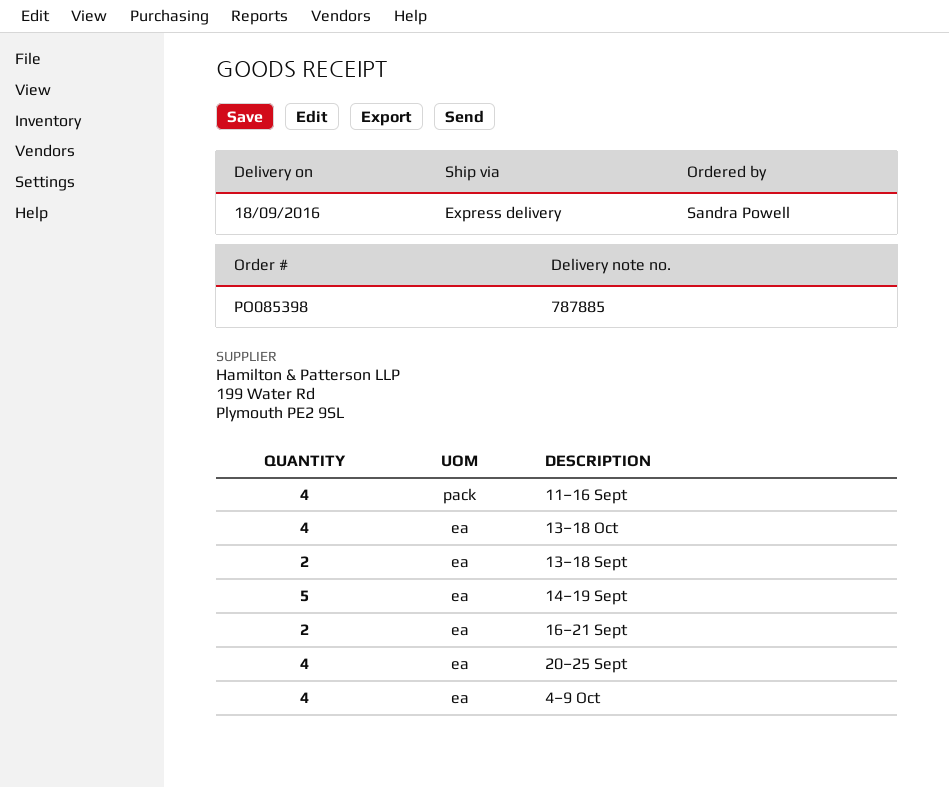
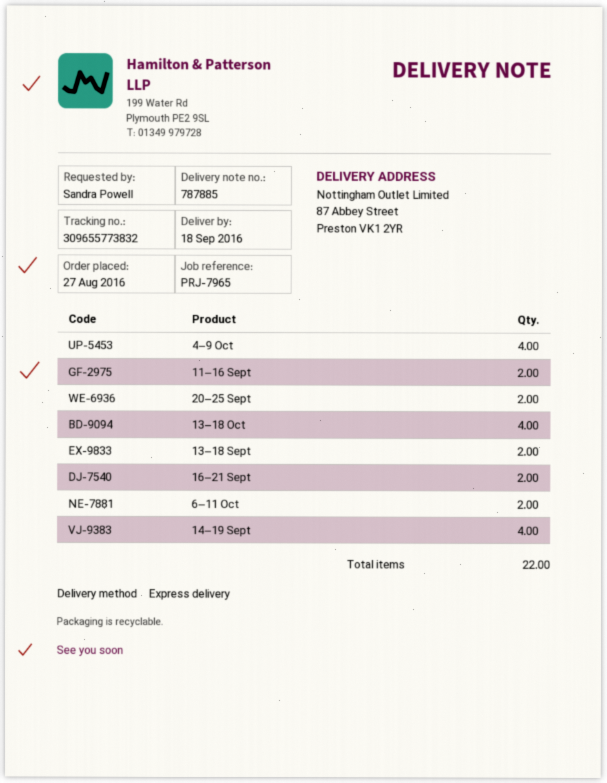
11–16 Sept: 4 -> 2
14–19 Sept: 5 -> 4
20–25 Sept: 4 -> 2
6–11 Oct: none -> 2

